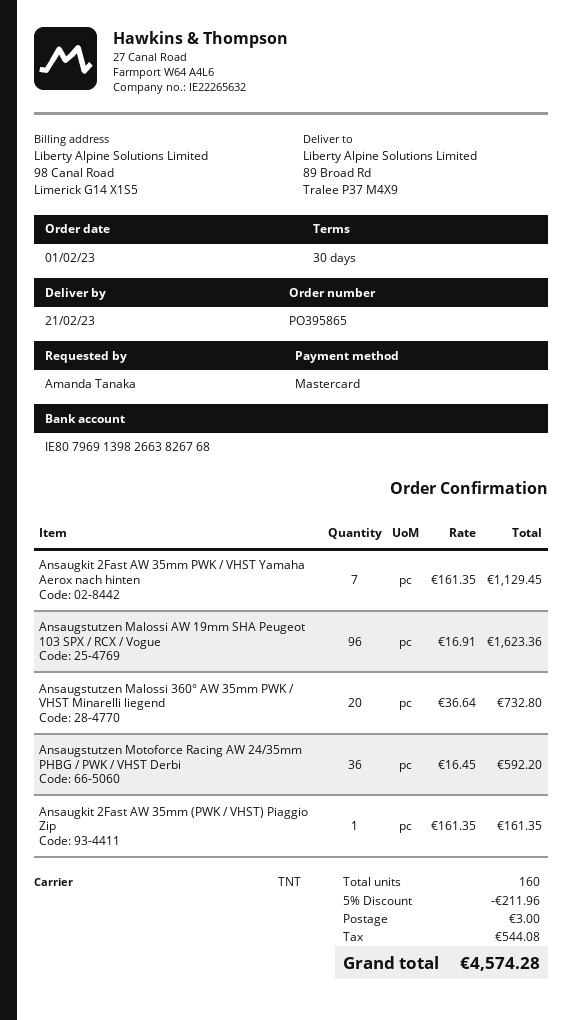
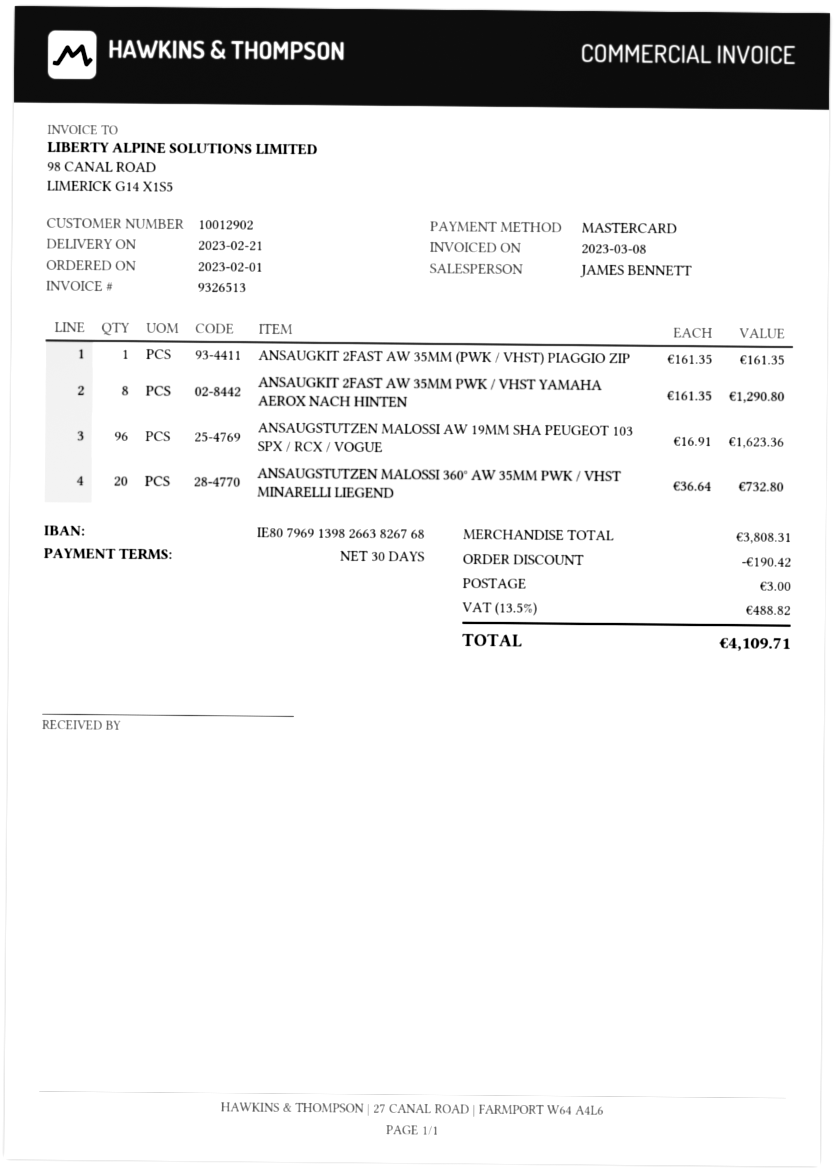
Ansaugkit 2Fast AW 35mm PWK / VHST Yamaha Aerox nach hinten: 7 x 161.35 = 1129.45 -> 8 x 161.35 = 1290.80
Ansaugstutzen Motoforce Racing AW 24/35mm PHBG / PWK / VHST Derbi: 36 x 16.45 = 592.20 -> none
discount: 211.96 -> 190.42
tax: 544.08 -> 488.82
total: 4574.28 -> 4109.71

